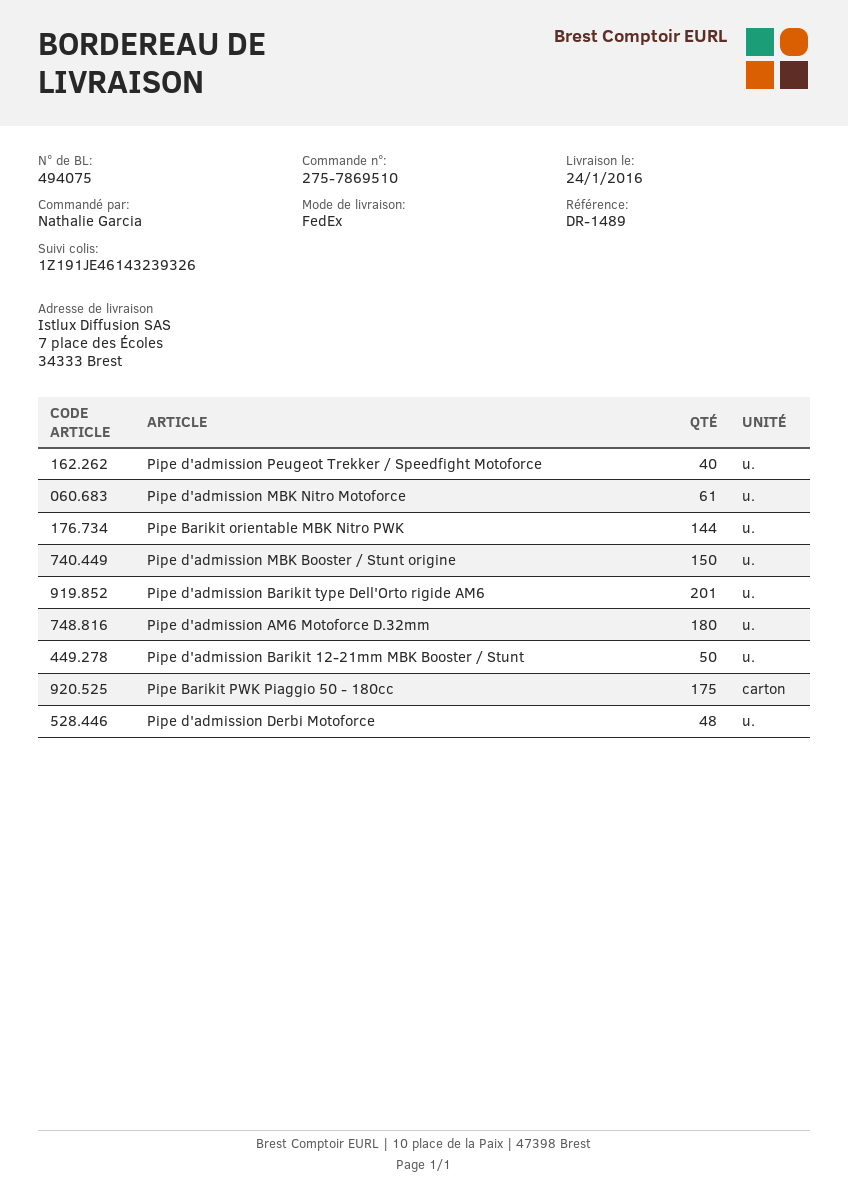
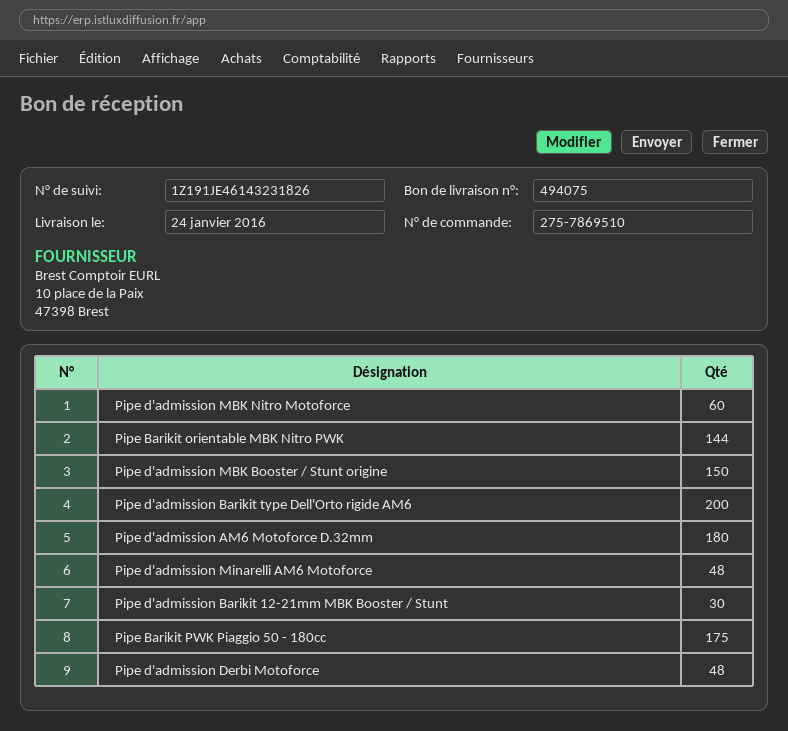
tracking number: 1Z191JE46143239326 -> 1Z191JE46143231826
Pipe d'admission Peugeot Trekker / Speedfight Motoforce: 40 -> none
Pipe d'admission MBK Nitro Motoforce: 61 -> 60
Pipe d'admission Barikit type Dell'Orto rigide AM6: 201 -> 200
Pipe d'admission Barikit 12-21mm MBK Booster / Stunt: 50 -> 30
Pipe d'admission Minarelli AM6 Motoforce: none -> 48

